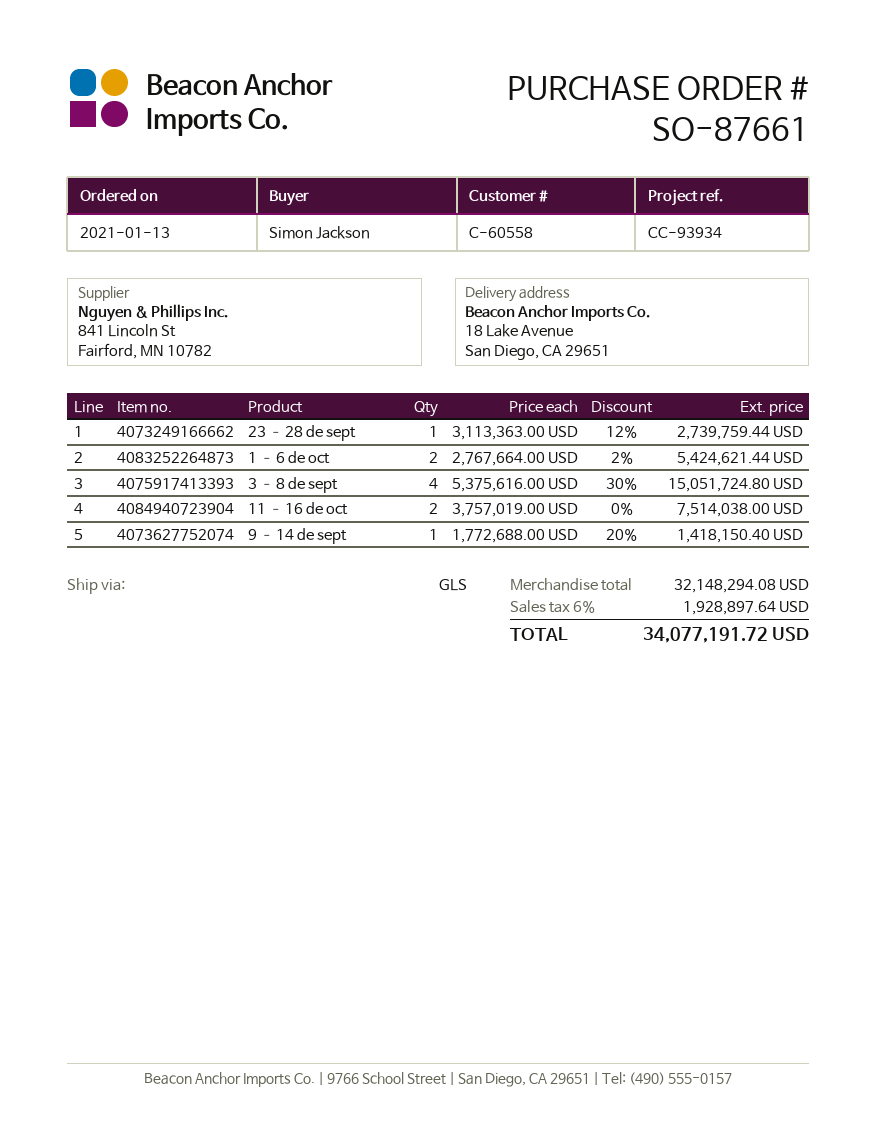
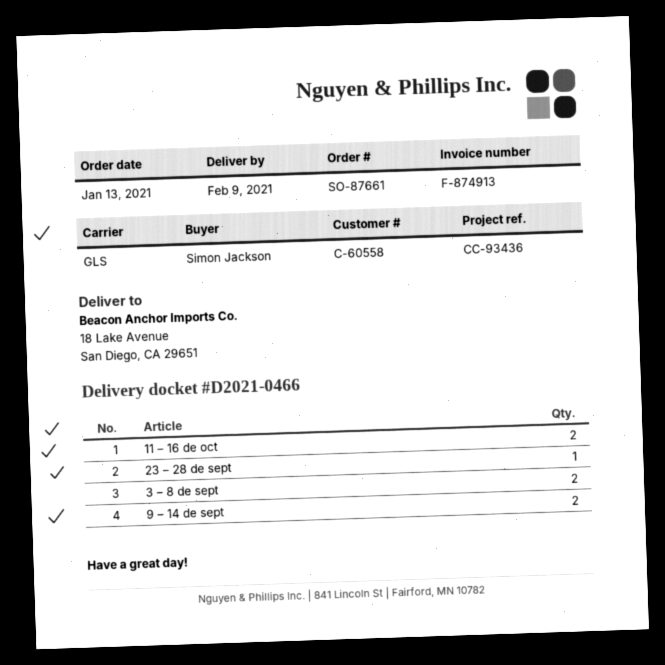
reference: CC-93934 -> CC-93436
1 – 6 de oct: 2 -> none
3 – 8 de sept: 4 -> 2
9 – 14 de sept: 1 -> 2

